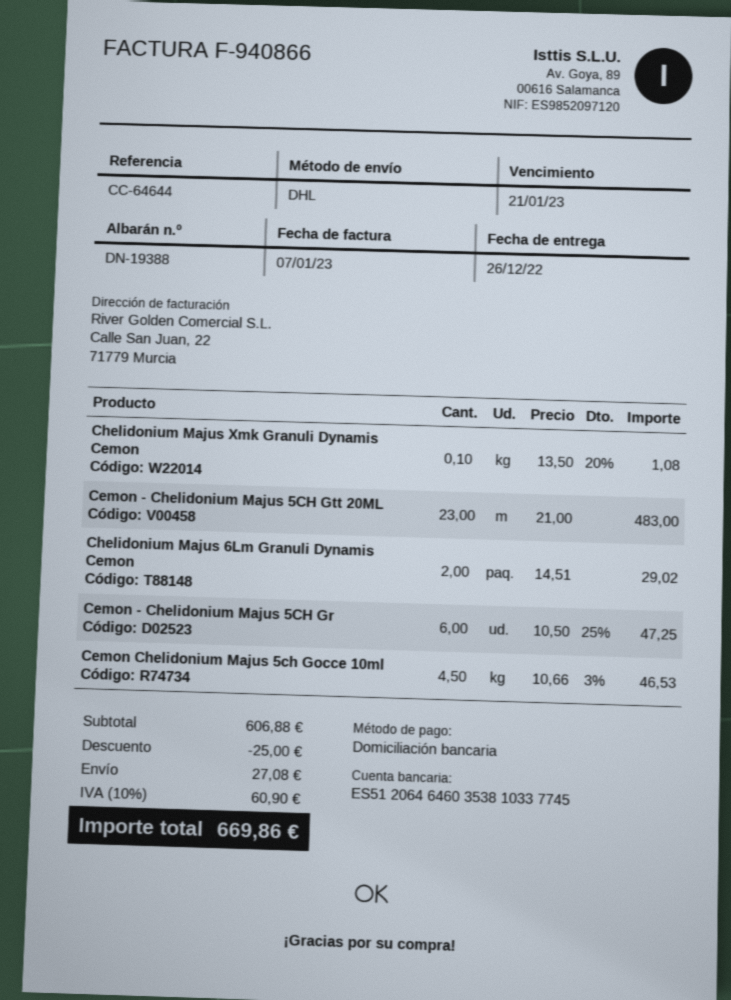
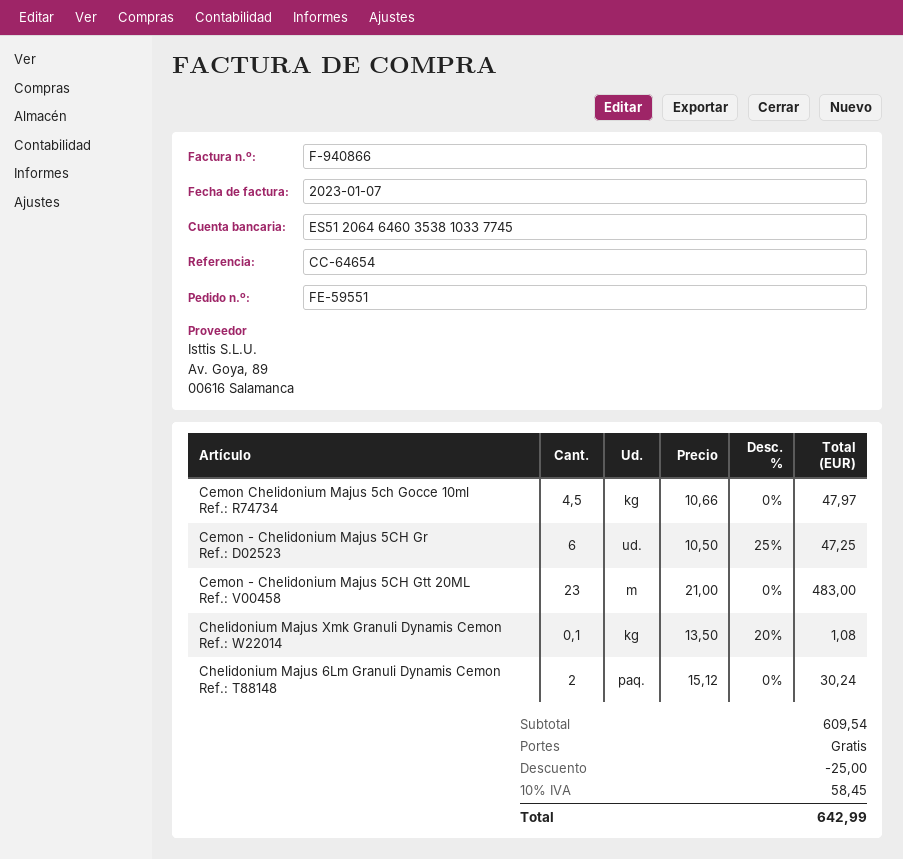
reference: CC-64644 -> CC-64654
Chelidonium Majus 6Lm Granuli Dynamis Cemon: 2 x 14.51 = 29.02 -> 2 x 15.12 = 30.24
Cemon Chelidonium Majus 5ch Gocce 10ml: 4.5 x 10.66 - 3% = 46.53 -> 4.5 x 10.66 = 47.97
subtotal: 606.88 -> 609.54
shipping: 27.08 -> 0.00
tax: 10% = 60.90 -> 10% = 58.45
total: 669.86 -> 642.99

